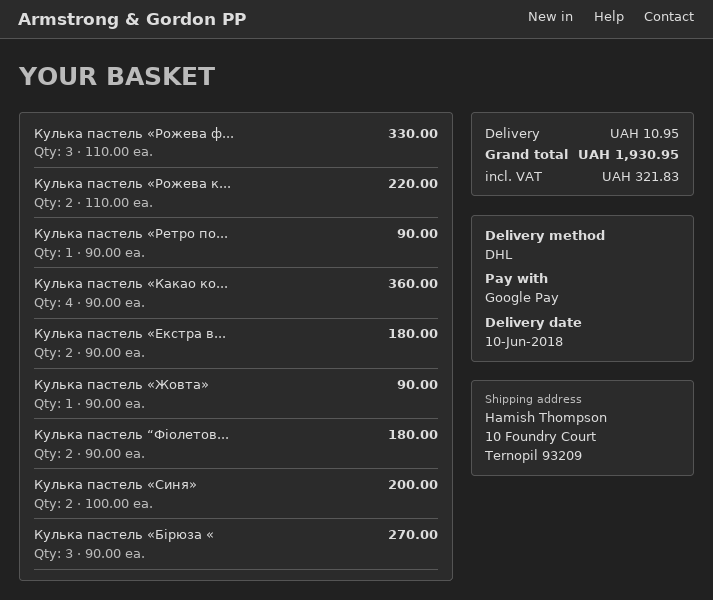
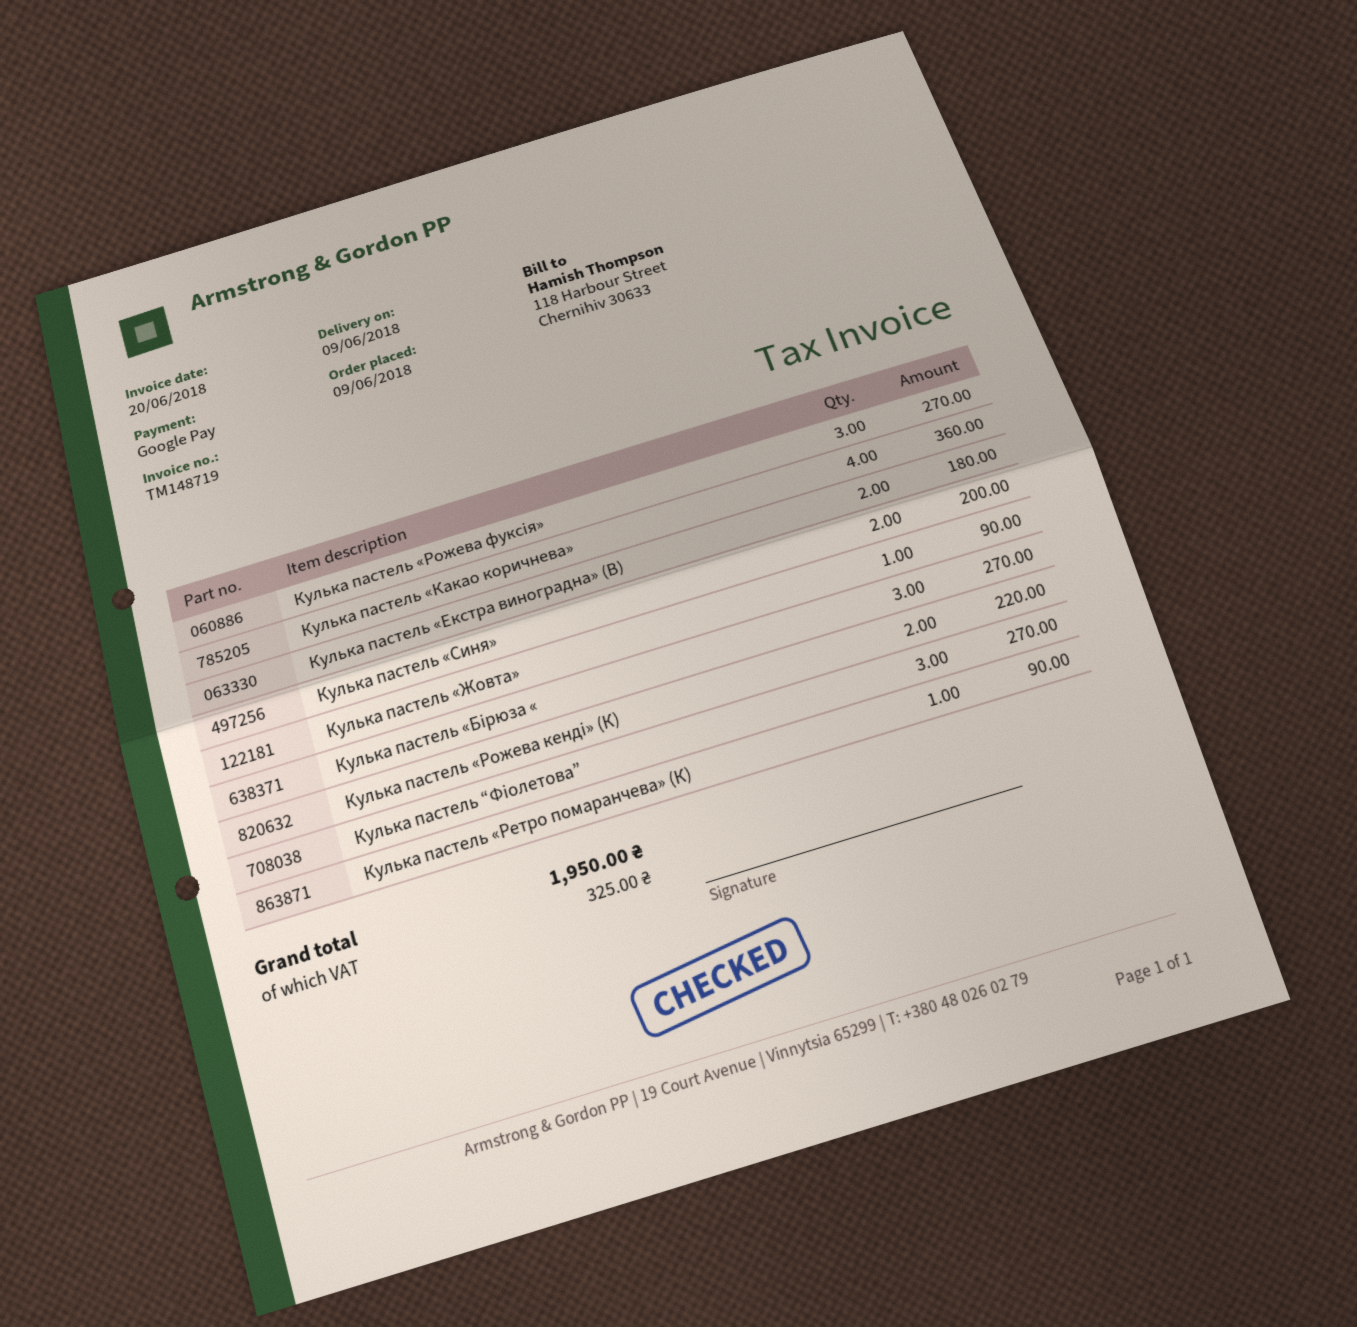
delivery date: 2018-06-10 -> 2018-06-09
Кулька пастель «Рожева ф...: 3 for 330.00 -> 3 for 270.00
Кулька пастель “Фіолетов...: 2 for 180.00 -> 3 for 270.00
shipping: 10.95 -> none
tax: 321.83 -> 325.00
total: 1930.95 -> 1950.00

